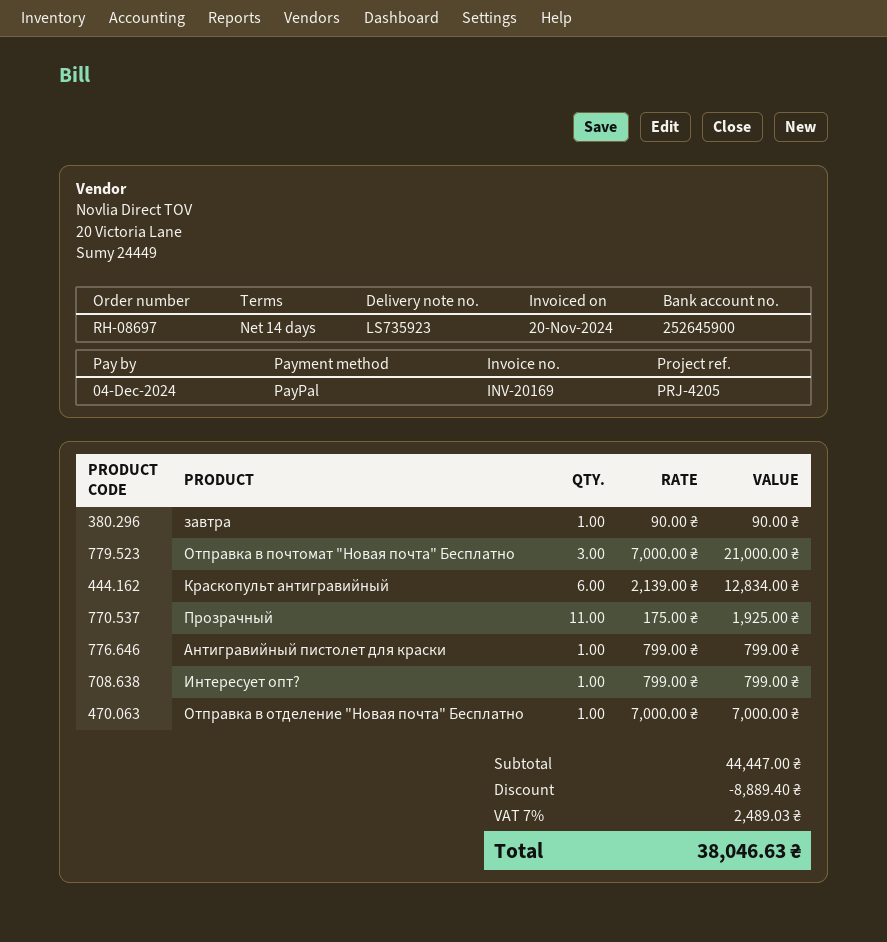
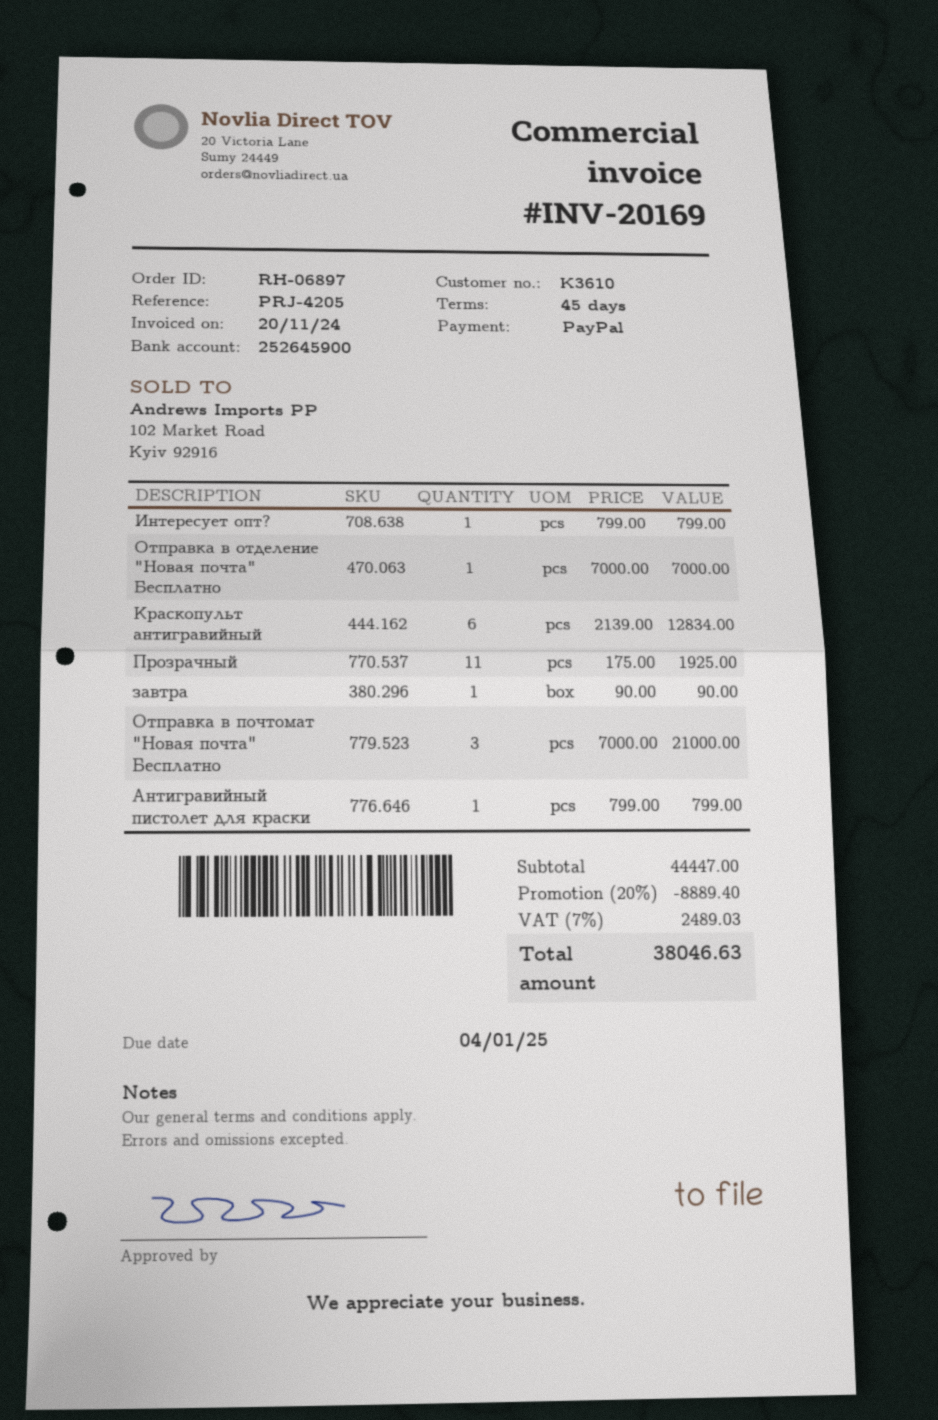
order number: RH-08697 -> RH-06897
payment terms: 14 days -> 45 days
due date: 2024-12-04 -> 2025-01-04

